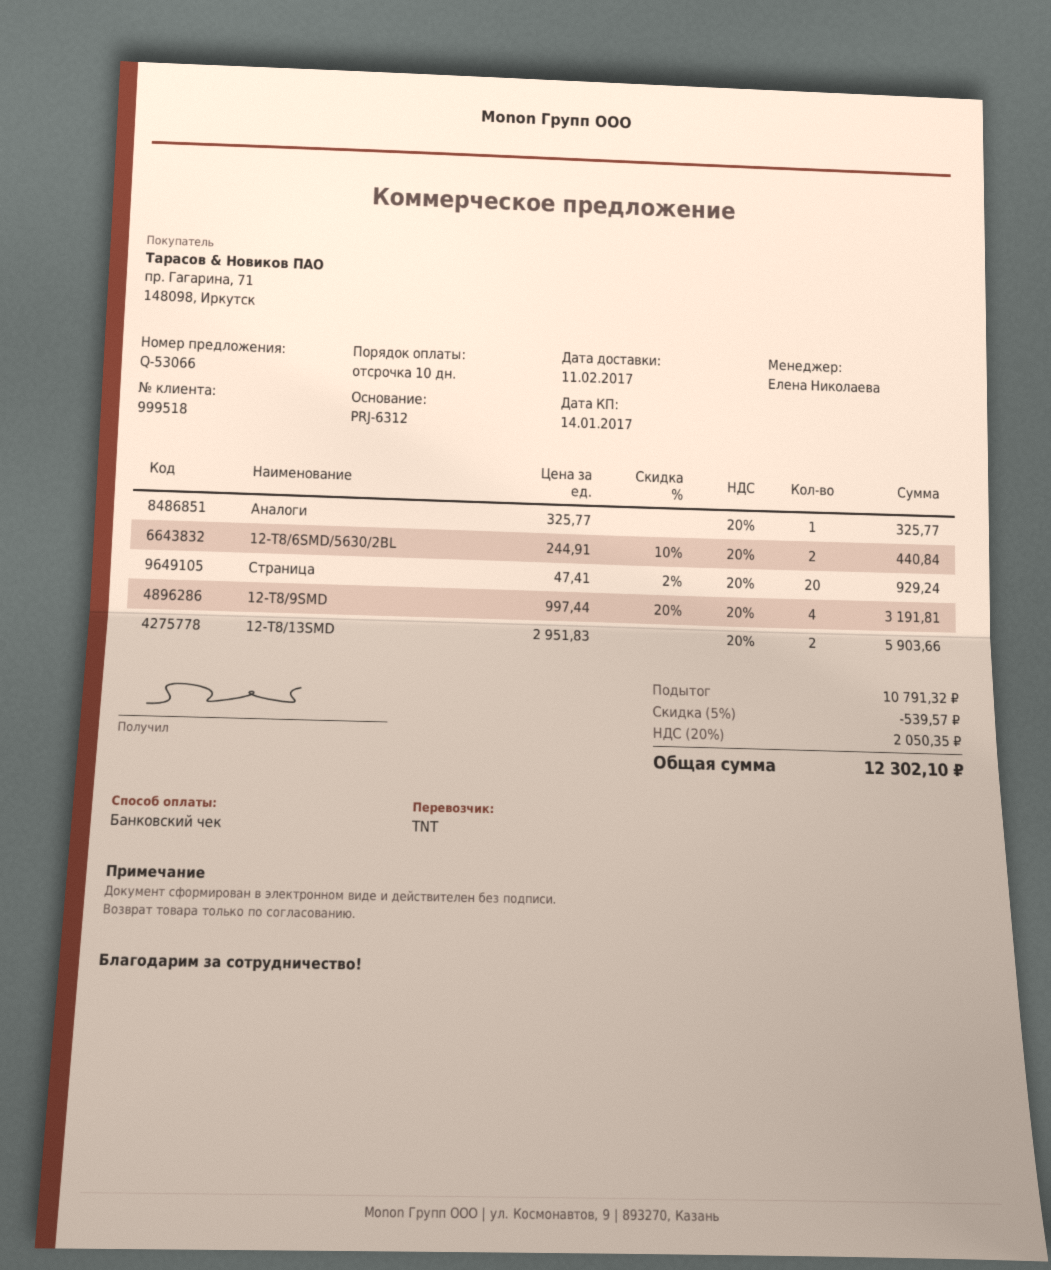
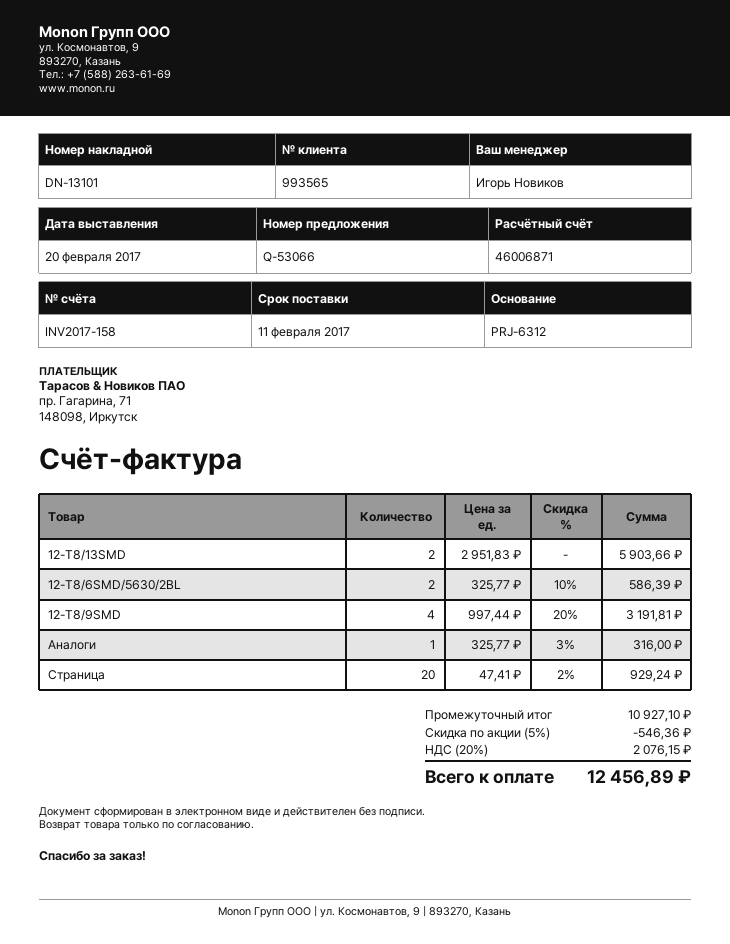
customer number: 999518 -> 993565
sales rep: Елена Николаева -> Игорь Новиков
Аналоги: 1 x 325.77 = 325.77 -> 1 x 325.77 - 3% = 316.00
12-T8/6SMD/5630/2BL: 2 x 244.91 - 10% = 440.84 -> 2 x 325.77 - 10% = 586.39
subtotal: 10791.32 -> 10927.10
discount: 5% = 539.57 -> 5% = 546.36
tax: 20% = 2050.35 -> 20% = 2076.15
total: 12302.10 -> 12456.89

